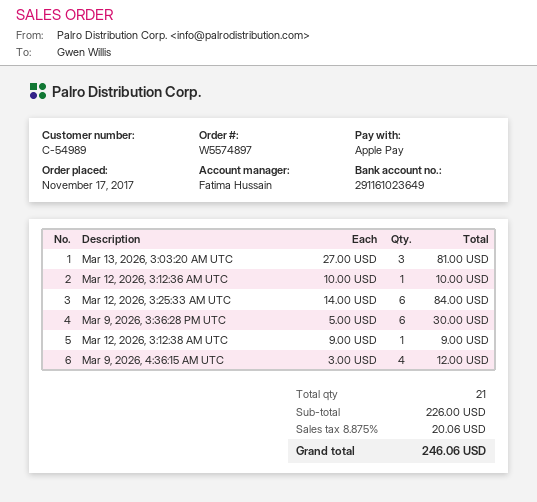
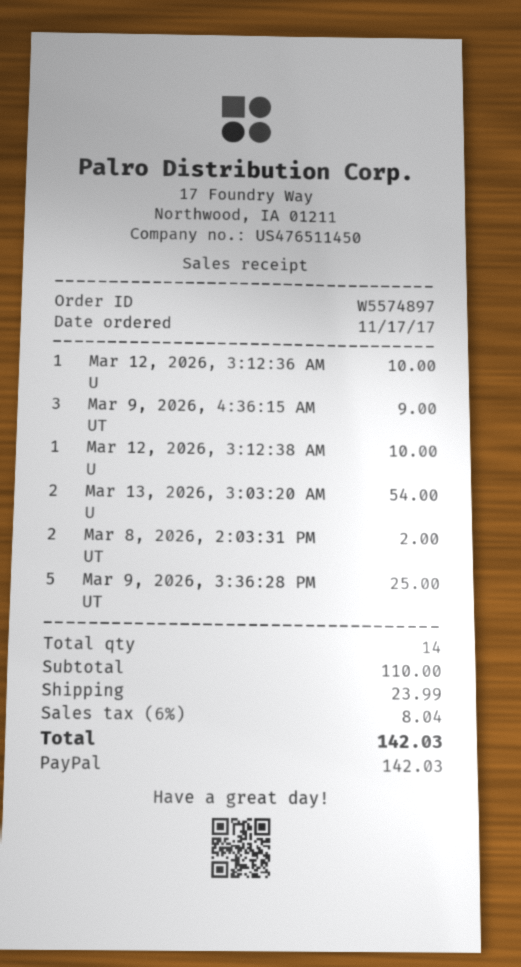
payment method: Apple Pay -> PayPal
Mar 13, 2026, 3:03:20 AM UTC: 3 for 81.00 -> 2 for 54.00
Mar 12, 2026, 3:25:33 AM UTC: 6 for 84.00 -> none
Mar 9, 2026, 3:36:28 PM UTC: 6 for 30.00 -> 5 for 25.00
Mar 12, 2026, 3:12:38 AM UTC: 1 for 9.00 -> 1 for 10.00
Mar 9, 2026, 4:36:15 AM UTC: 4 for 12.00 -> 3 for 9.00
Mar 8, 2026, 2:03:31 PM UT: none -> 2 for 2.00
total quantity: 21 -> 14
subtotal: 226.00 -> 110.00
shipping: none -> 23.99
tax: 8.875% = 20.06 -> 6% = 8.04
total: 246.06 -> 142.03

